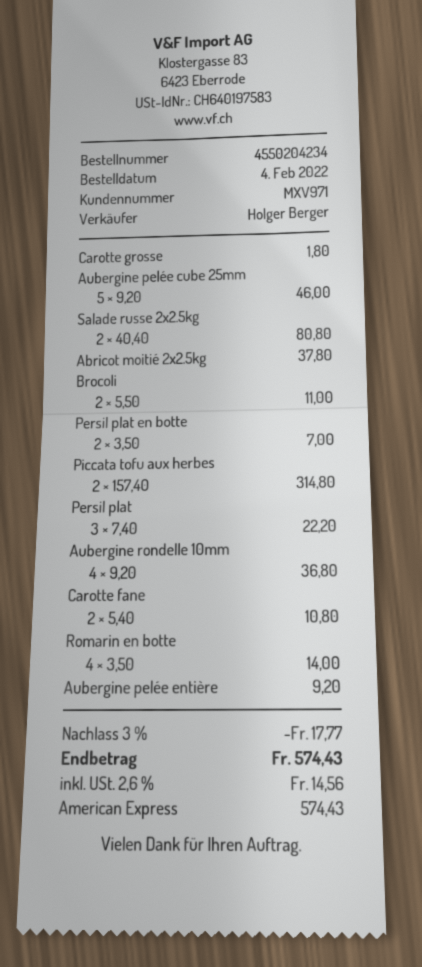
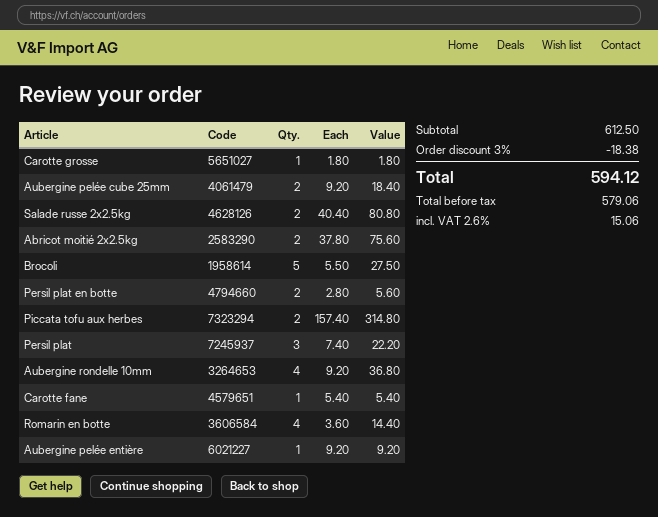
Aubergine pelée cube 25mm: 5 x 9.20 = 46.00 -> 2 x 9.20 = 18.40
Abricot moitié 2x2.5kg: 1 x 37.80 = 37.80 -> 2 x 37.80 = 75.60
Brocoli: 2 x 5.50 = 11.00 -> 5 x 5.50 = 27.50
Persil plat en botte: 2 x 3.50 = 7.00 -> 2 x 2.80 = 5.60
Carotte fane: 2 x 5.40 = 10.80 -> 1 x 5.40 = 5.40
Romarin en botte: 4 x 3.50 = 14.00 -> 4 x 3.60 = 14.40
discount: 3% = 17.77 -> 3% = 18.38
tax: 2.6% = 14.56 -> 2.6% = 15.06
total: 574.43 -> 594.12

